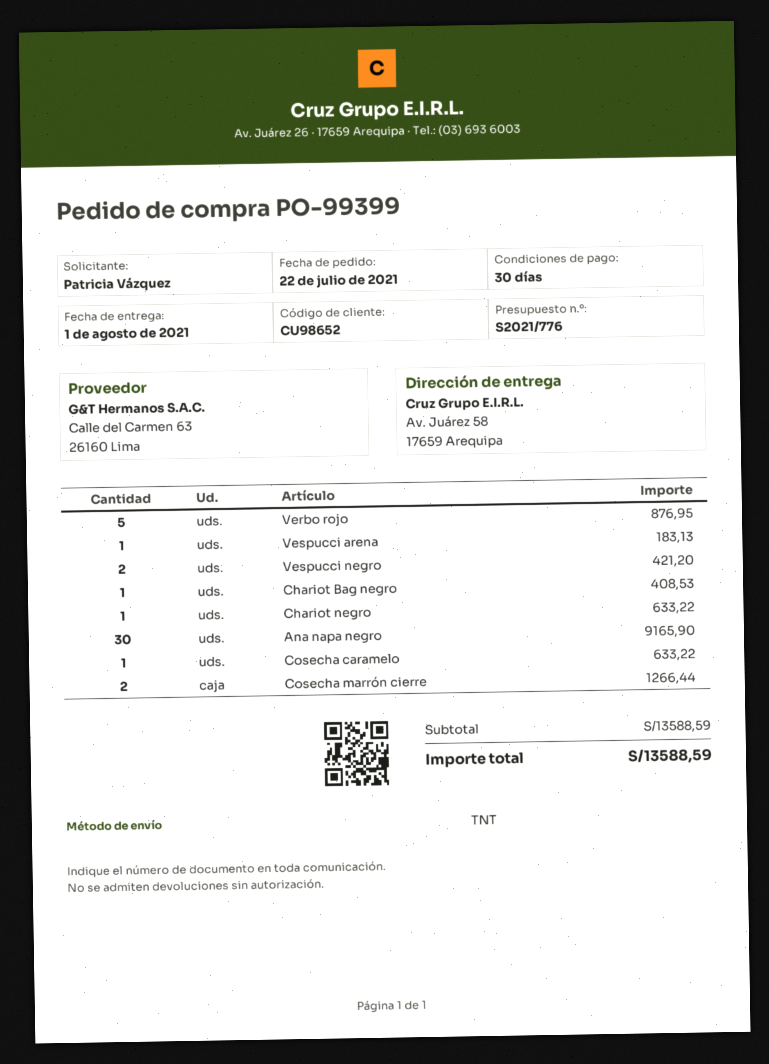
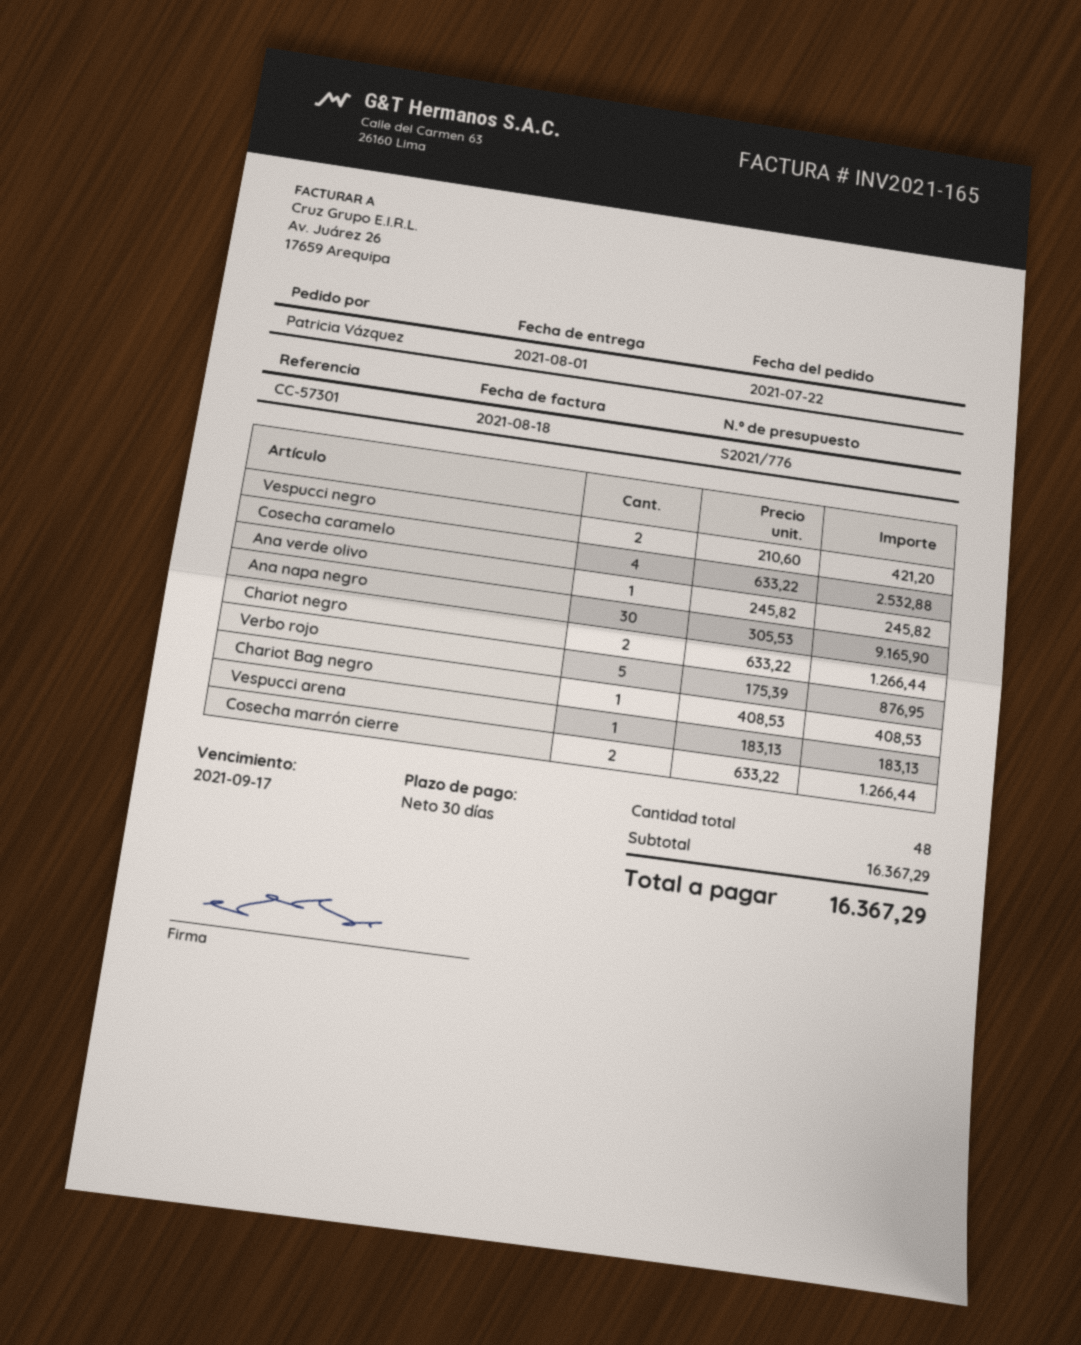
Chariot negro: 1 for 633.22 -> 2 for 1266.44
Cosecha caramelo: 1 for 633.22 -> 4 for 2532.88
Ana verde olivo: none -> 1 for 245.82
subtotal: 13588.59 -> 16367.29
total: 13588.59 -> 16367.29

